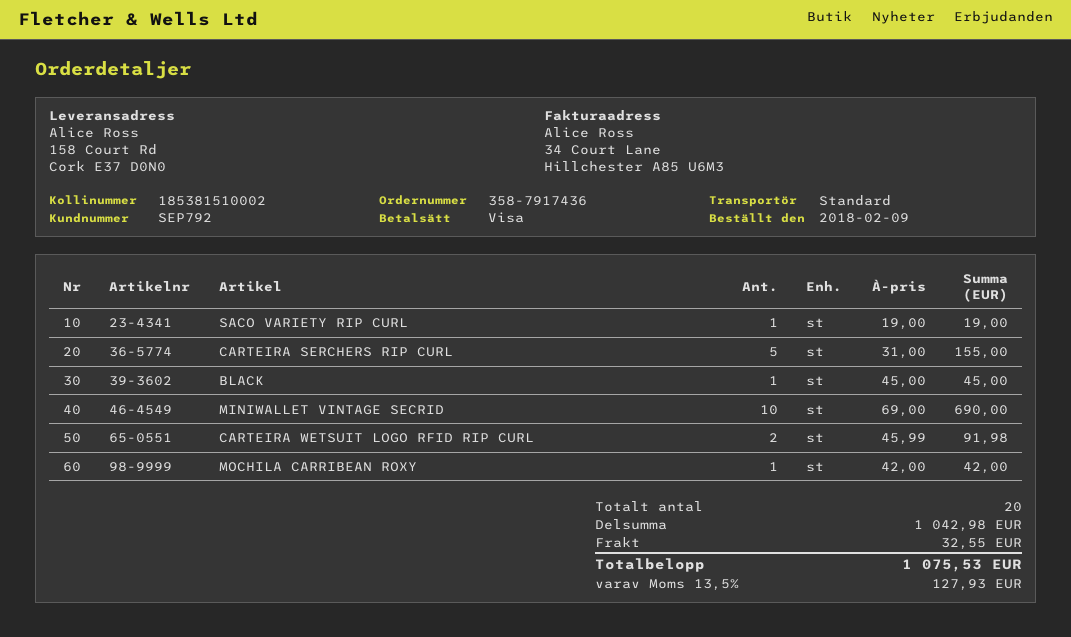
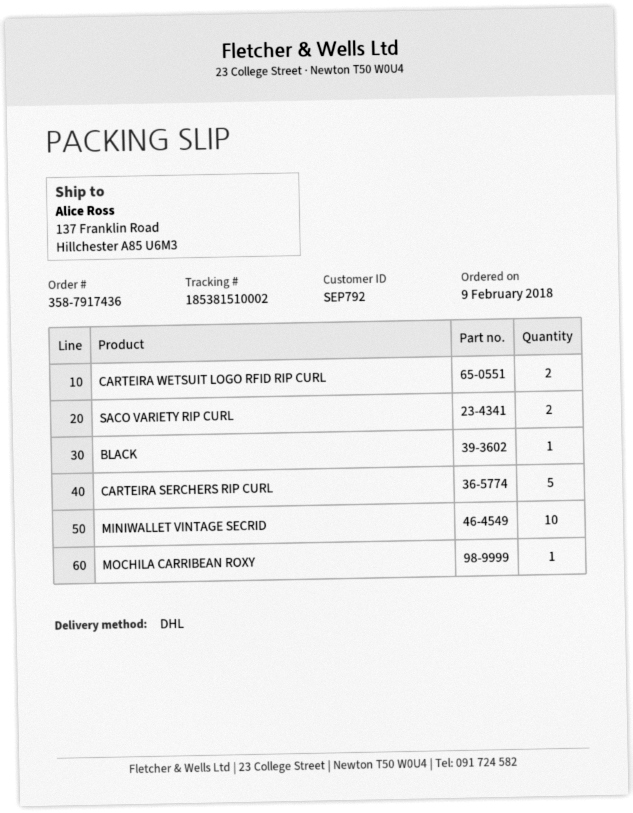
shipping method: standard -> DHL
ship to: 158 Court Rd, Cork E37 D0N0 -> 137 Franklin Road, Hillchester A85 U6M3
SACO VARIETY RIP CURL: 1 -> 2

